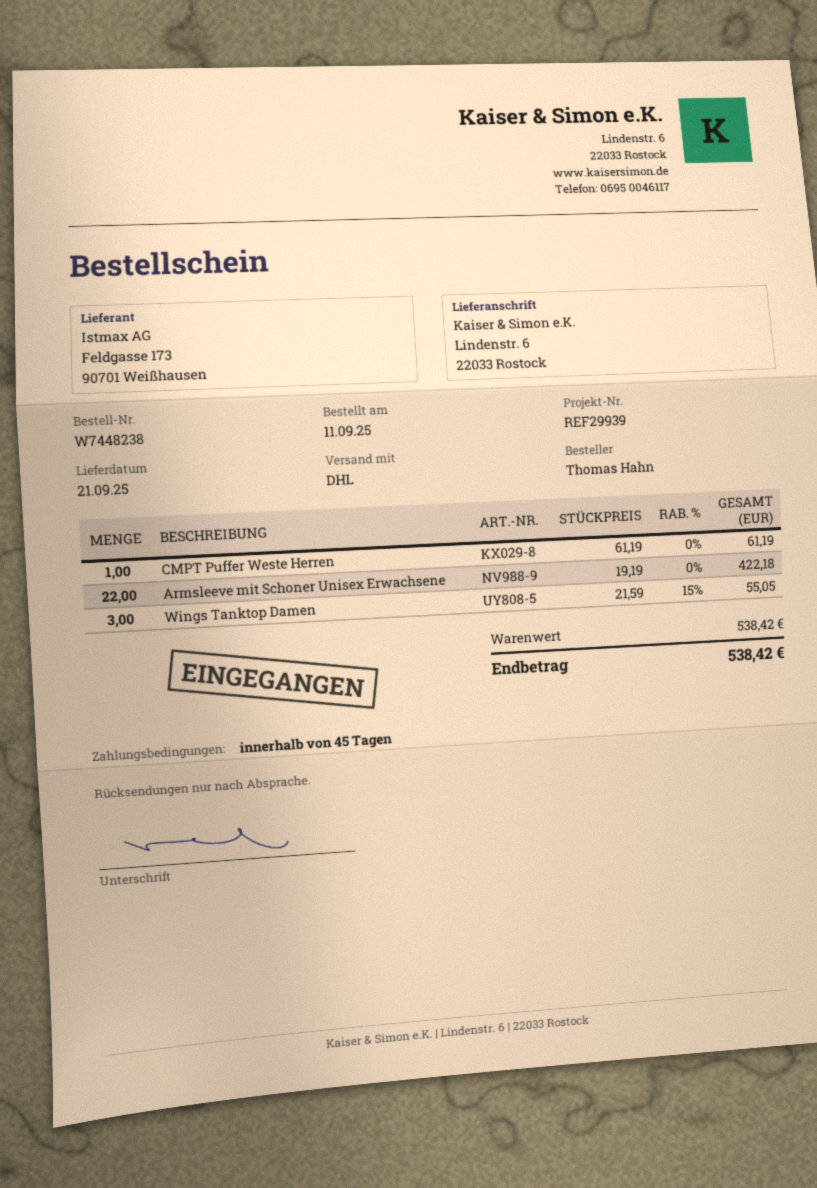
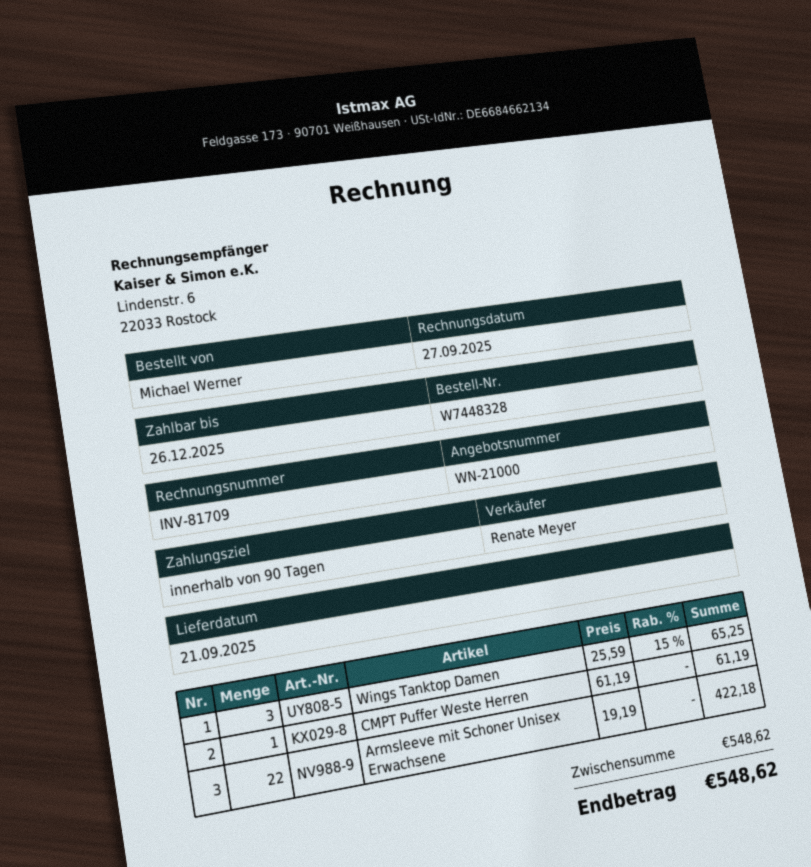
order number: W7448238 -> W7448328
payment terms: 45 days -> 90 days
ordered by: Thomas Hahn -> Michael Werner
Wings Tanktop Damen: 3 x 21.59 - 15% = 55.05 -> 3 x 25.59 - 15% = 65.25
subtotal: 538.42 -> 548.62
total: 538.42 -> 548.62

